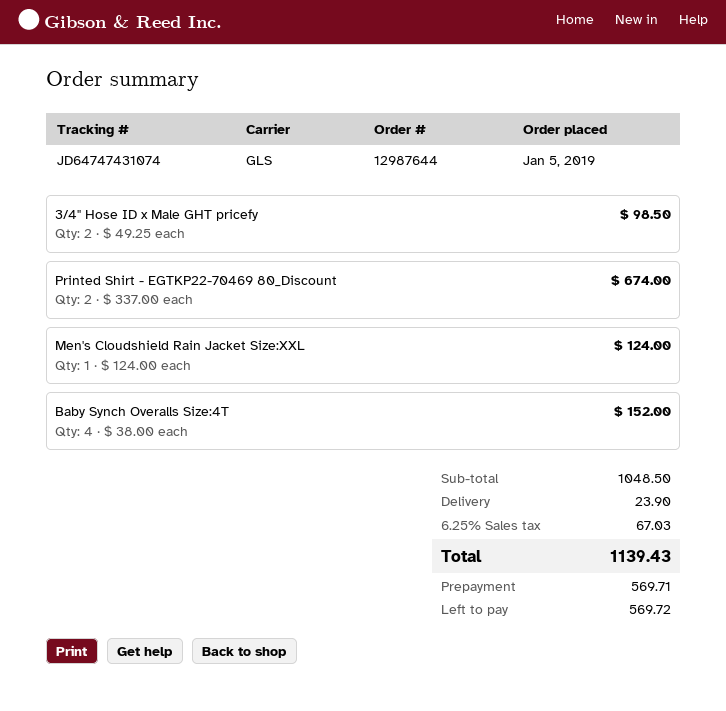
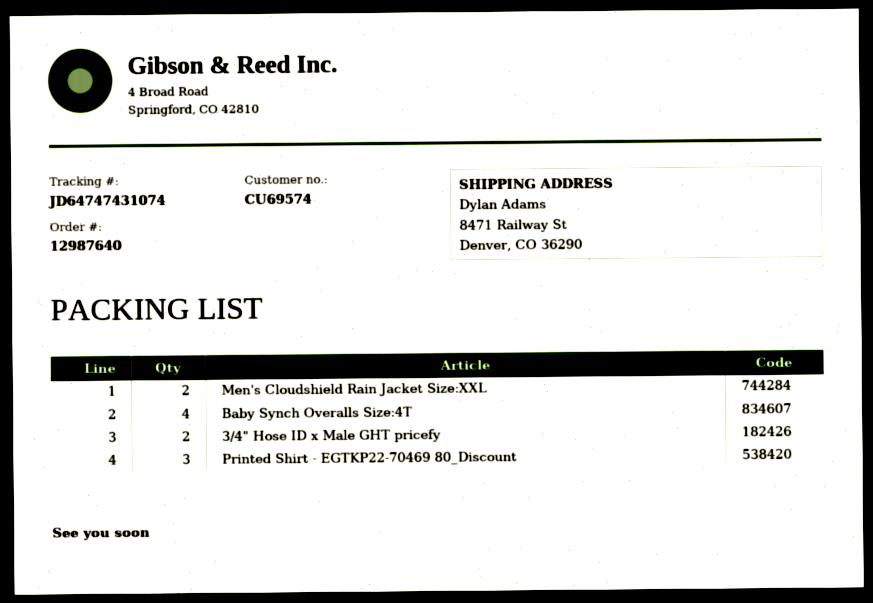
order number: 12987644 -> 12987640
Printed Shirt - EGTKP22-70469 80_Discount: 2 -> 3
Men's Cloudshield Rain Jacket Size:XXL: 1 -> 2

